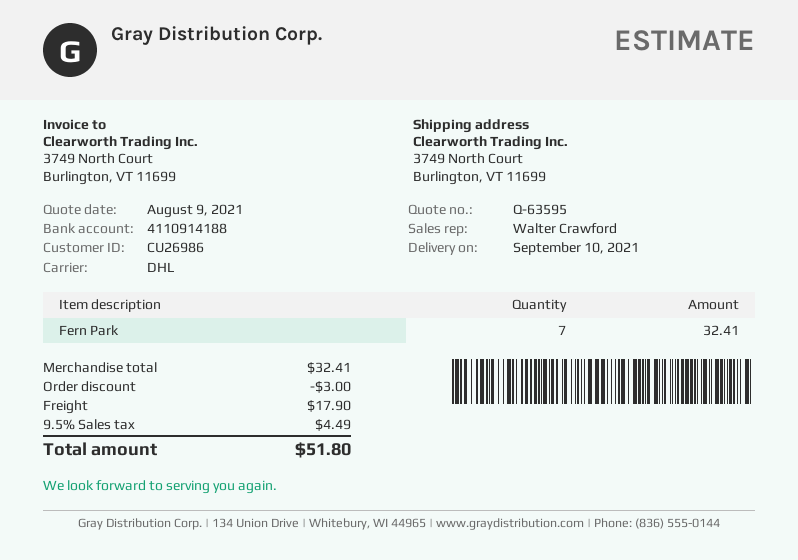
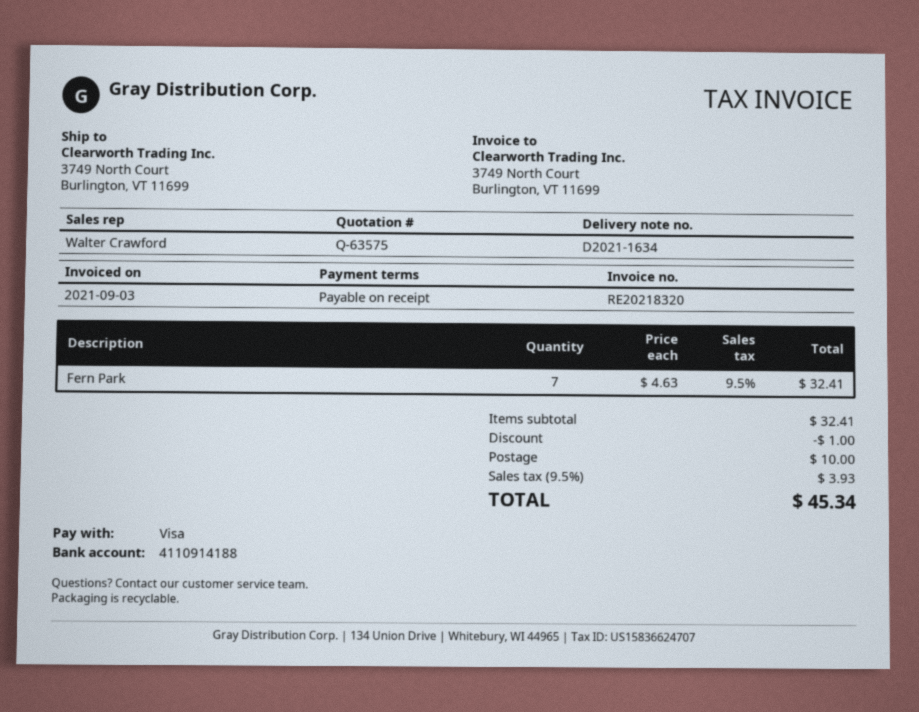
quote number: Q-63595 -> Q-63575
discount: 3.00 -> 1.00
shipping: 17.90 -> 10.00
tax: 9.5% = 4.49 -> 9.5% = 3.93
total: 51.80 -> 45.34

